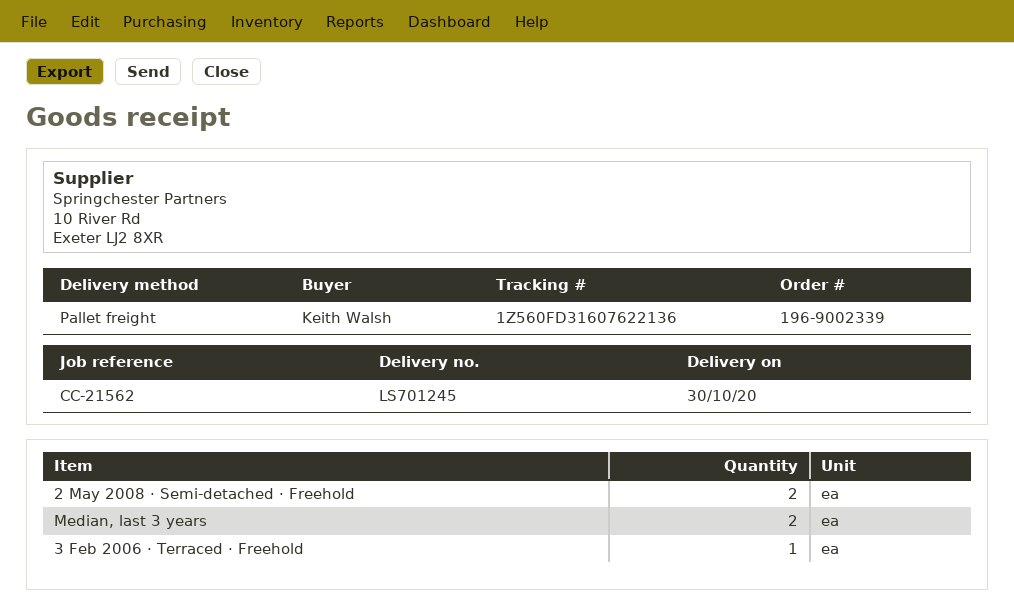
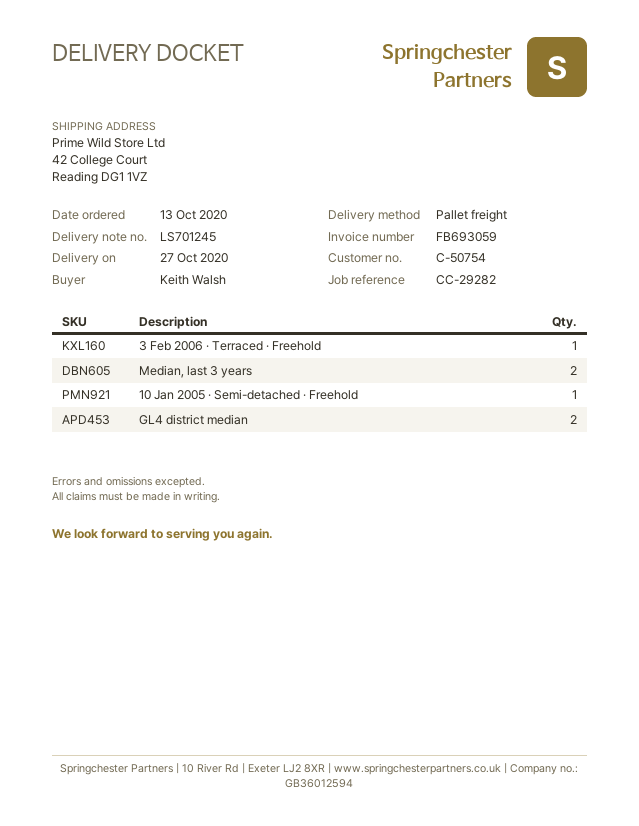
delivery date: 2020-10-30 -> 2020-10-27
reference: CC-21562 -> CC-29282
2 May 2008 · Semi-detached · Freehold: 2 -> none
10 Jan 2005 · Semi-detached · Freehold: none -> 1
GL4 district median: none -> 2

